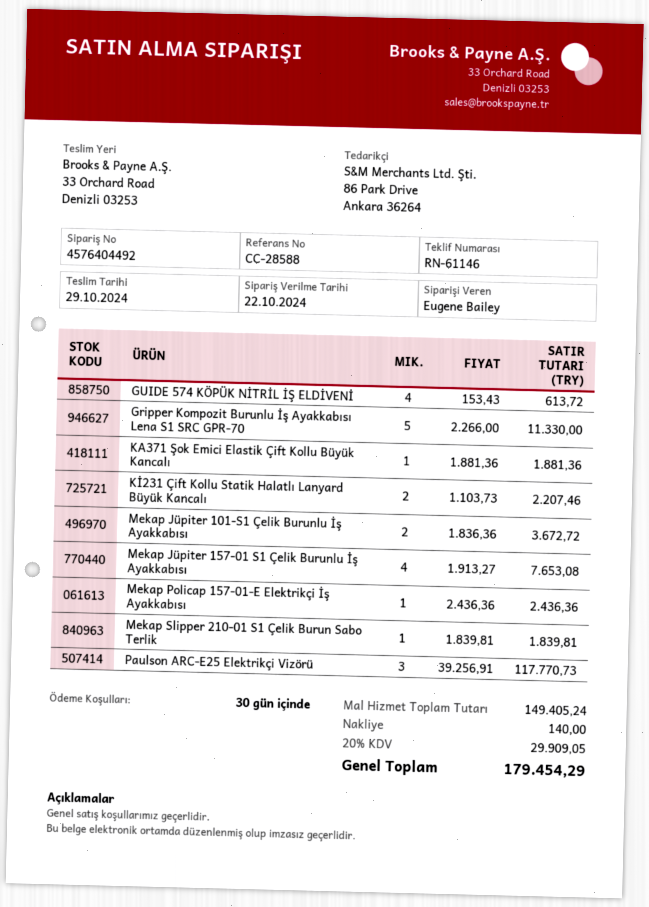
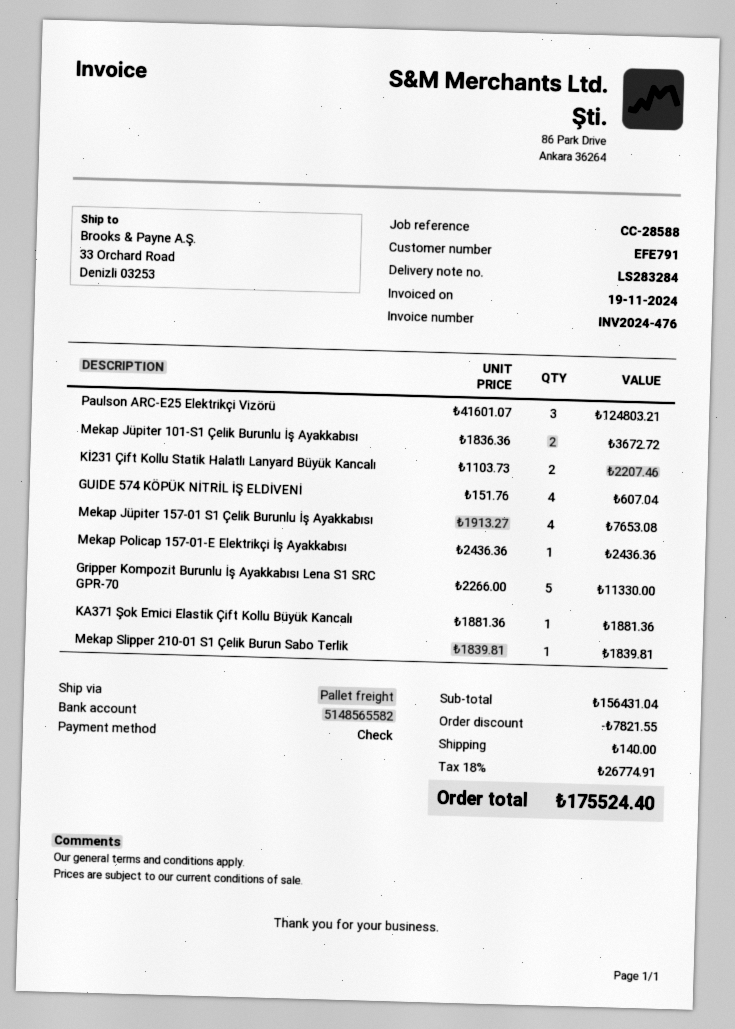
GUIDE 574 KÖPÜK NİTRİL İŞ ELDİVENİ: 4 x 153.43 = 613.72 -> 4 x 151.76 = 607.04
Paulson ARC-E25 Elektrikçi Vizörü: 3 x 39256.91 = 117770.73 -> 3 x 41601.07 = 124803.21
subtotal: 149405.24 -> 156431.04
discount: none -> 7821.55
tax: 20% = 29909.05 -> 18% = 26774.91
total: 179454.29 -> 175524.40

